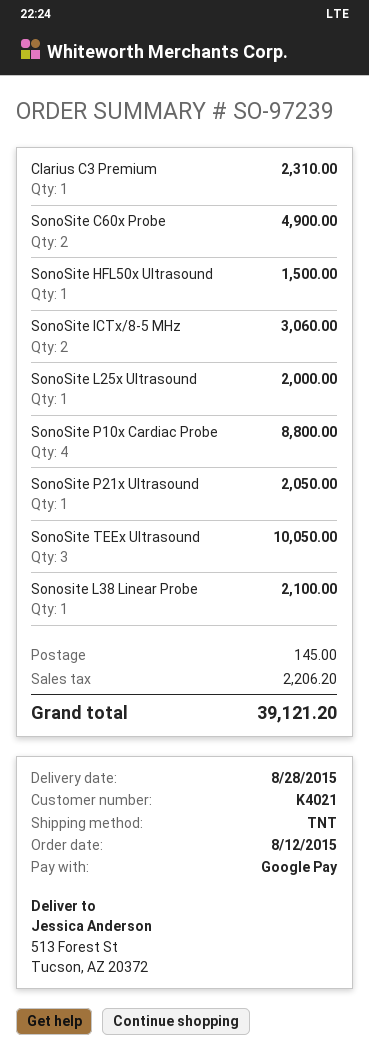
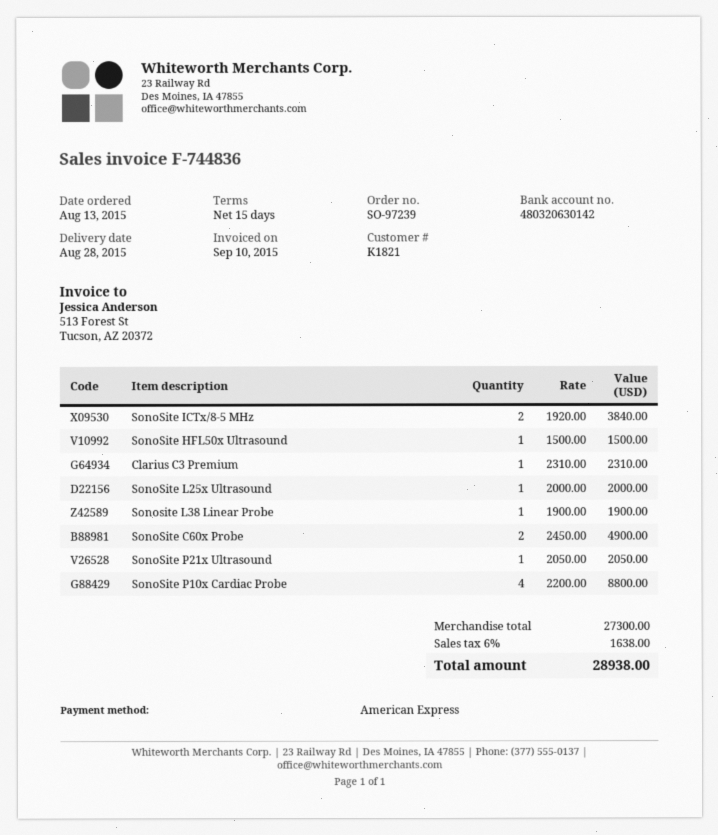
order date: 2015-08-12 -> 2015-08-13
customer number: K4021 -> K1821
payment method: Google Pay -> American Express
SonoSite ICTx/8-5 MHz: 2 for 3060.00 -> 2 for 3840.00
SonoSite TEEx Ultrasound: 3 for 10050.00 -> none
Sonosite L38 Linear Probe: 1 for 2100.00 -> 1 for 1900.00
shipping: 145.00 -> none
tax: 2206.20 -> 1638.00
total: 39121.20 -> 28938.00

